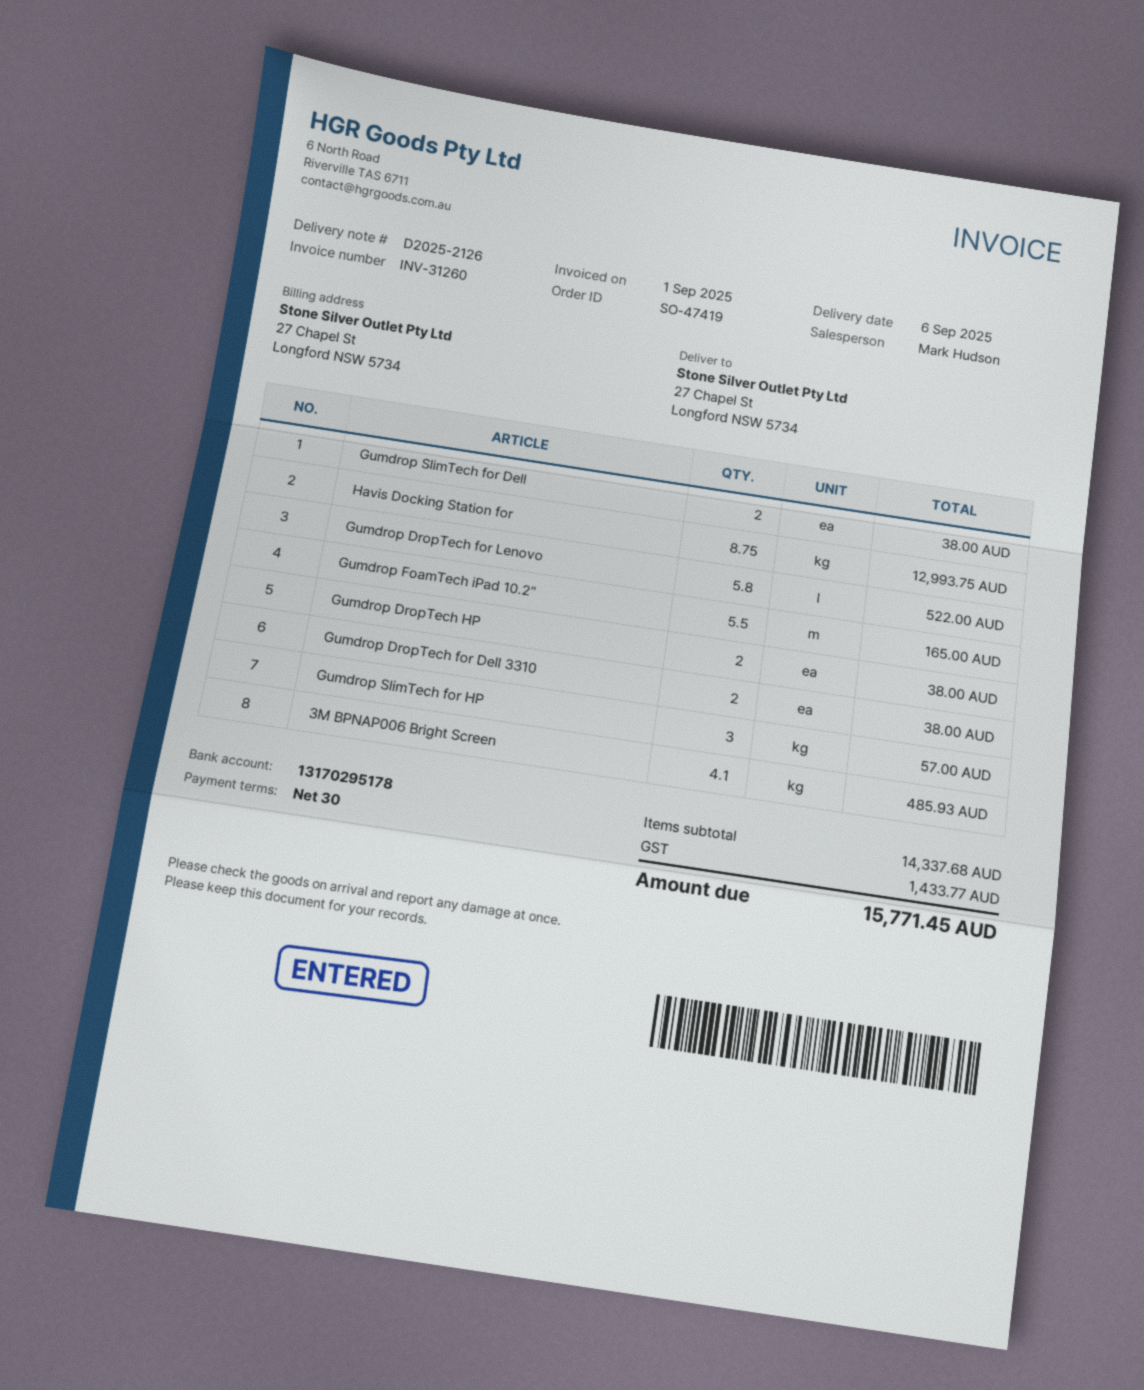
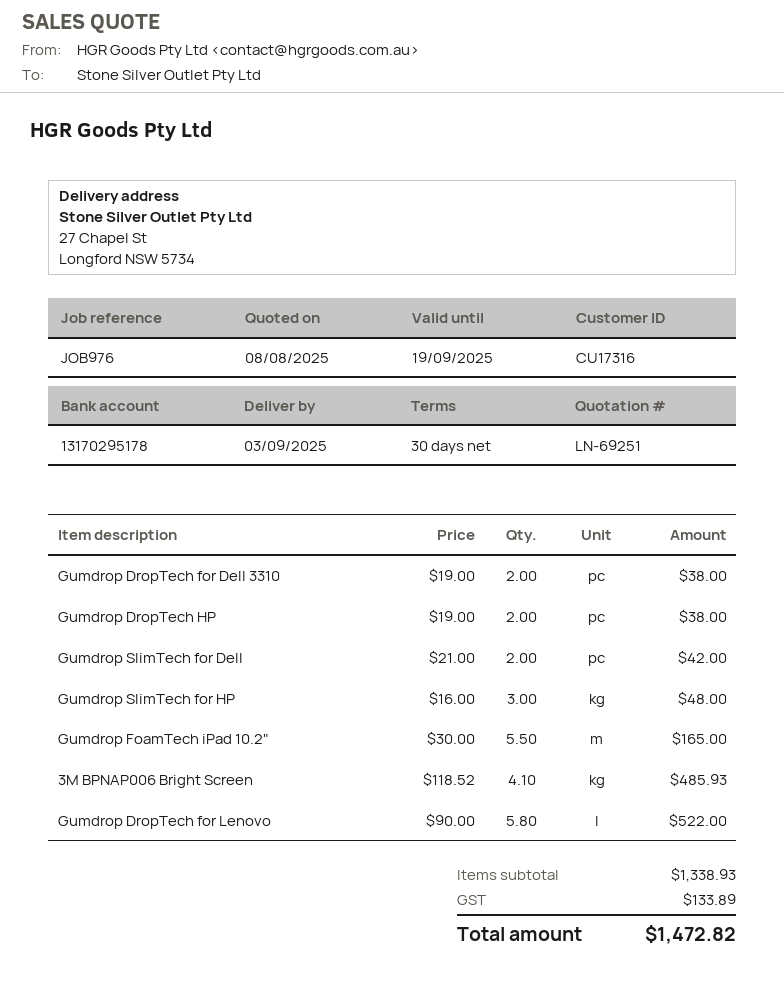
delivery date: 2025-09-06 -> 2025-09-03
Gumdrop SlimTech for Dell: 2 for 38.00 -> 2 for 42.00
Havis Docking Station for: 8.75 for 12993.75 -> none
Gumdrop SlimTech for HP: 3 for 57.00 -> 3 for 48.00
subtotal: 14337.68 -> 1338.93
tax: 1433.77 -> 133.89
total: 15771.45 -> 1472.82

